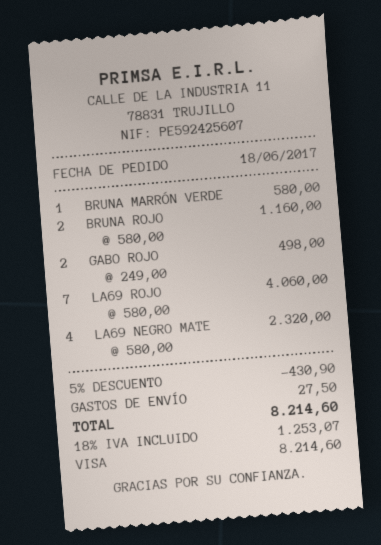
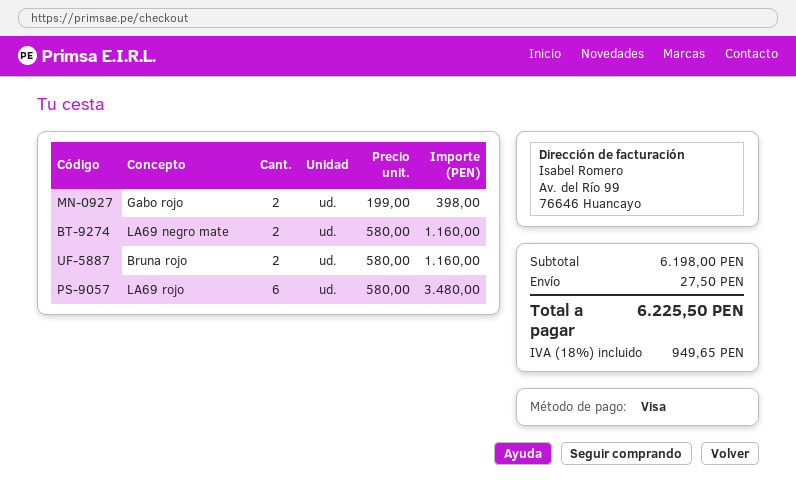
BRUNA MARRÓN VERDE: 1 x 580.00 = 580.00 -> none
GABO ROJO: 2 x 249.00 = 498.00 -> 2 x 199.00 = 398.00
LA69 ROJO: 7 x 580.00 = 4060.00 -> 6 x 580.00 = 3480.00
LA69 NEGRO MATE: 4 x 580.00 = 2320.00 -> 2 x 580.00 = 1160.00
discount: 5% = 430.90 -> none
tax: 18% = 1253.07 -> 18% = 949.65
total: 8214.60 -> 6225.50

